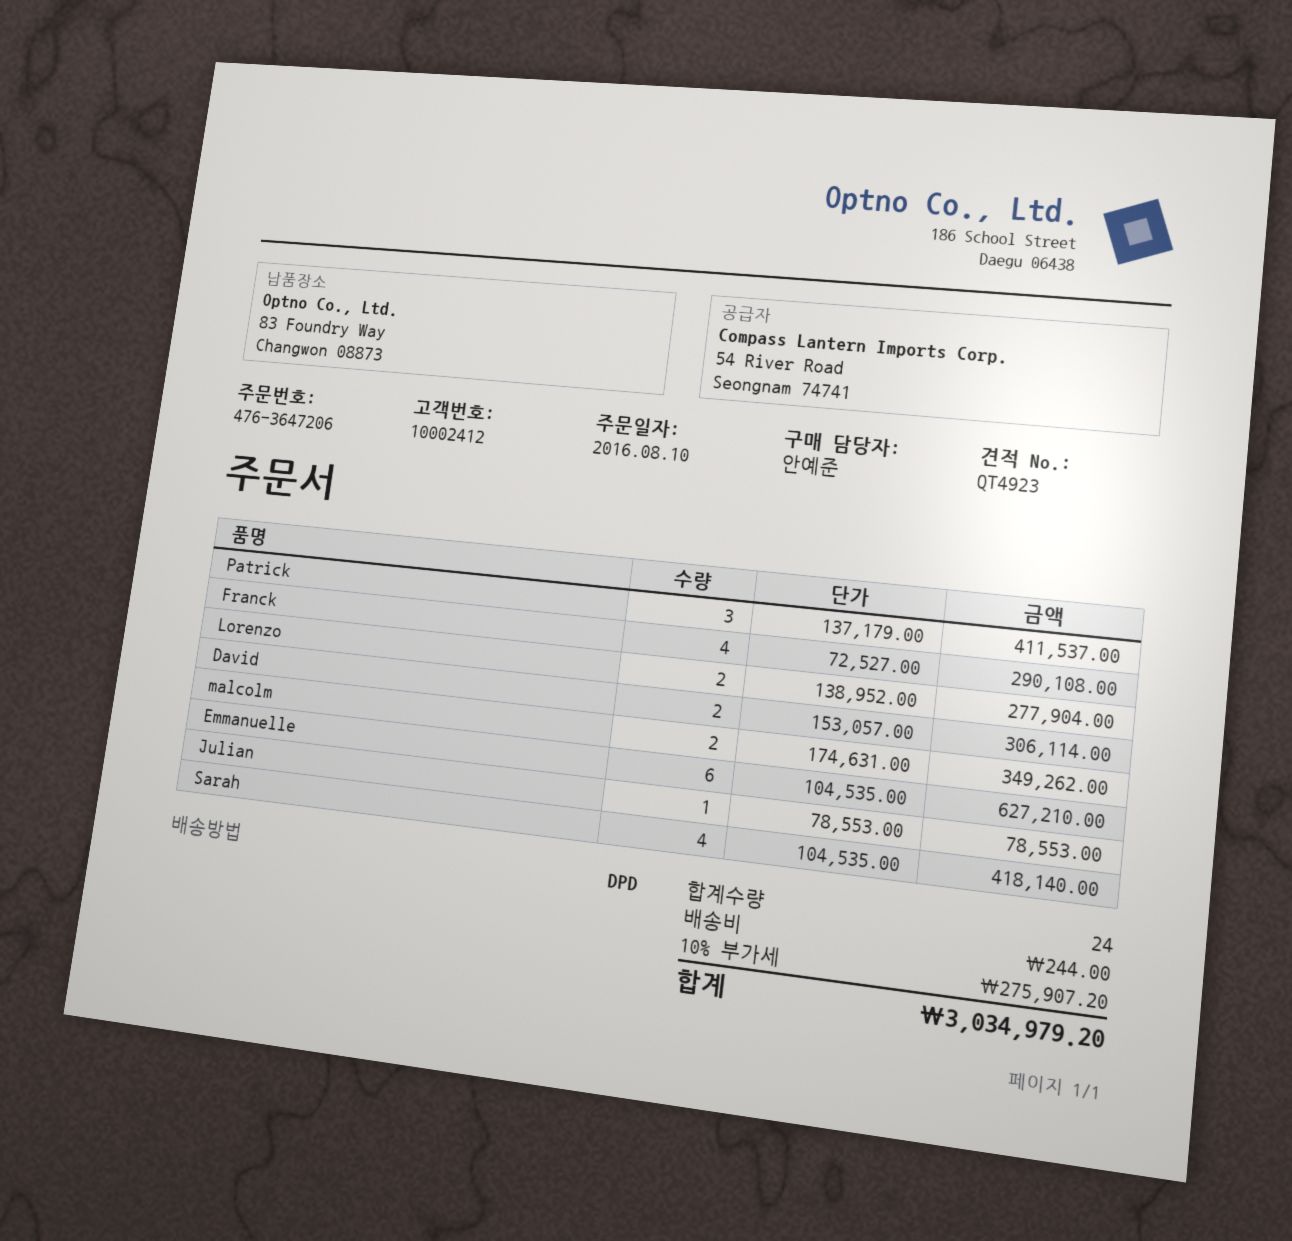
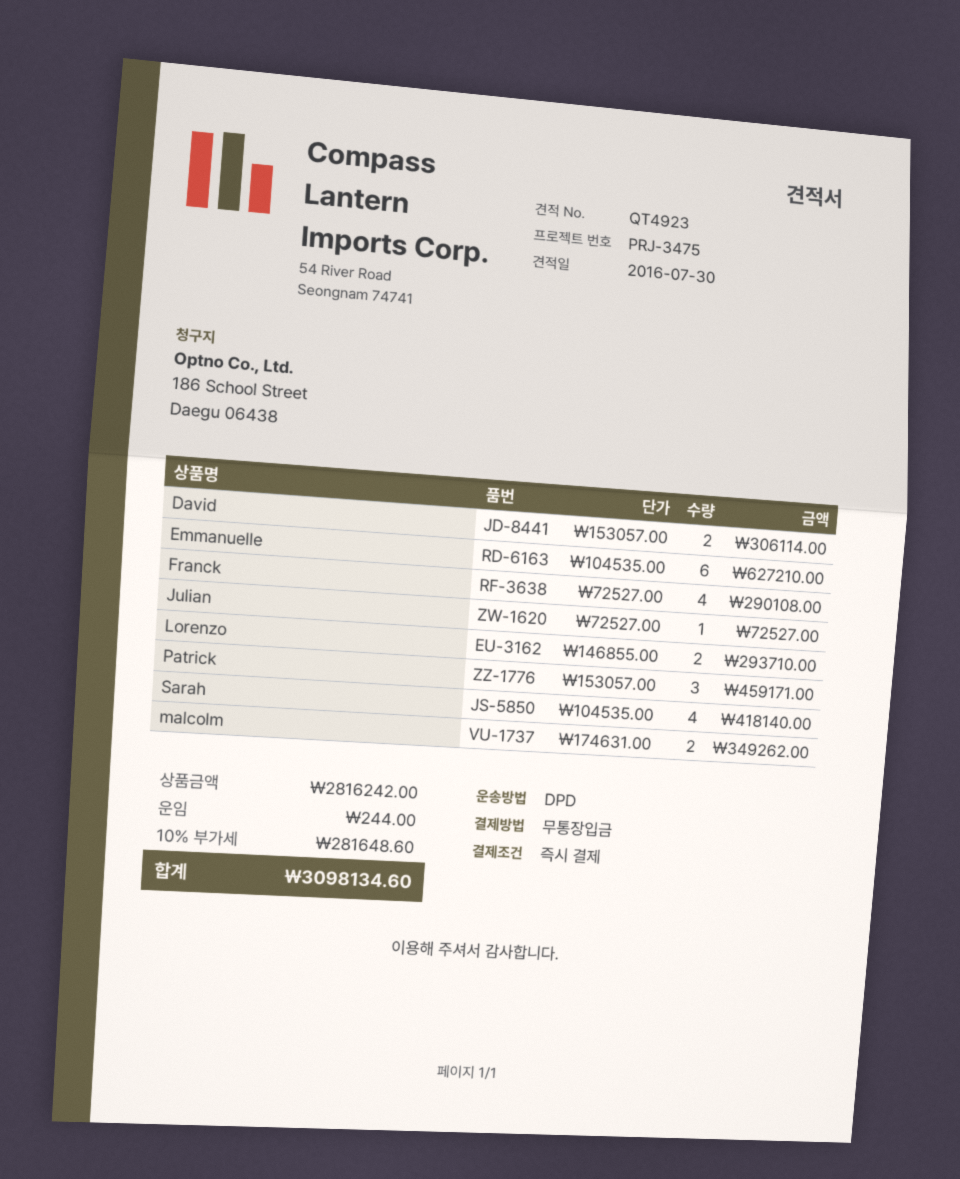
Patrick: 3 x 137179.00 = 411537.00 -> 3 x 153057.00 = 459171.00
Lorenzo: 2 x 138952.00 = 277904.00 -> 2 x 146855.00 = 293710.00
Julian: 1 x 78553.00 = 78553.00 -> 1 x 72527.00 = 72527.00
tax: 10% = 275907.20 -> 10% = 281648.60
total: 3034979.20 -> 3098134.60

